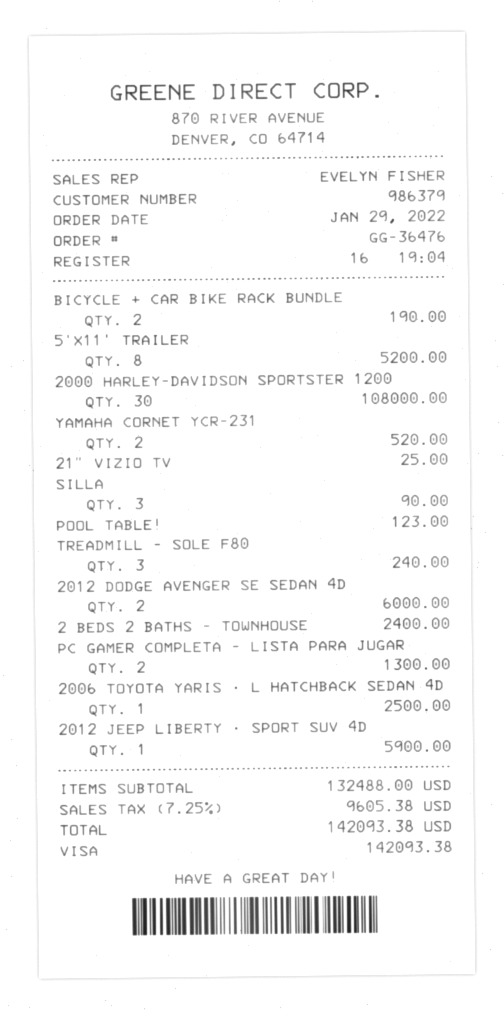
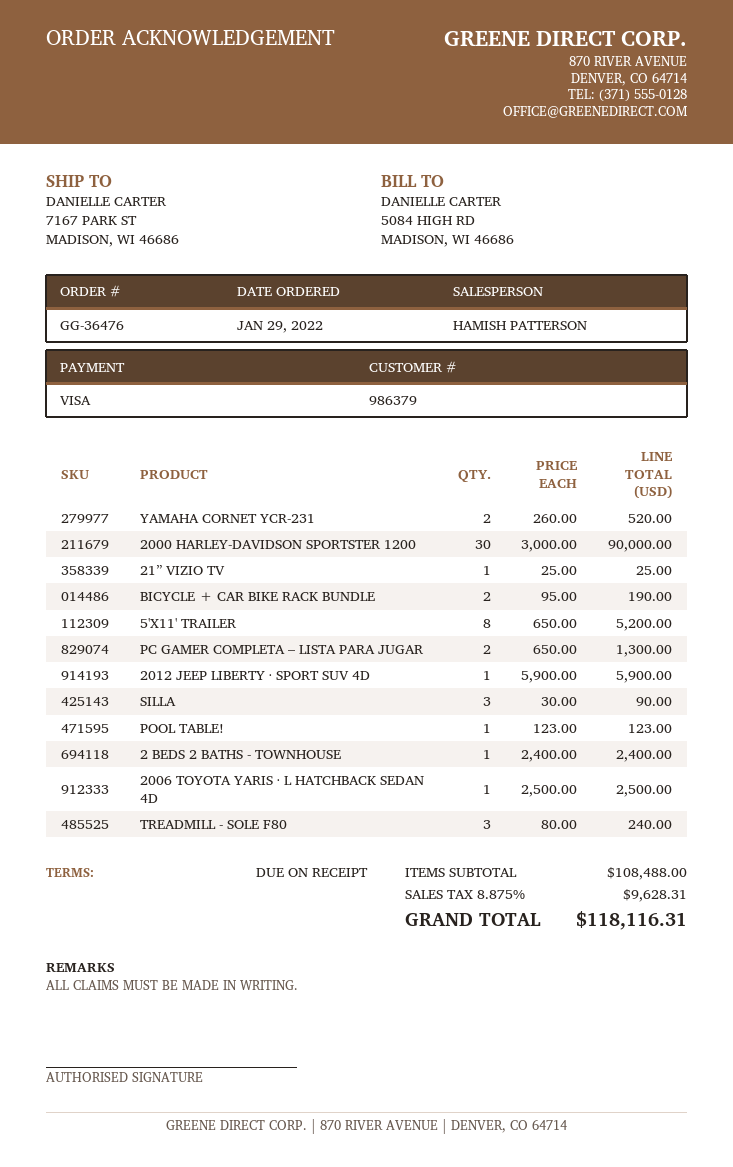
sales rep: EVELYN FISHER -> HAMISH PATTERSON
2000 HARLEY-DAVIDSON SPORTSTER 1200: 30 for 108000.00 -> 30 for 90000.00
2012 DODGE AVENGER SE SEDAN 4D: 2 for 6000.00 -> none
subtotal: 132488.00 -> 108488.00
tax: 7.25% = 9605.38 -> 8.875% = 9628.31
total: 142093.38 -> 118116.31

